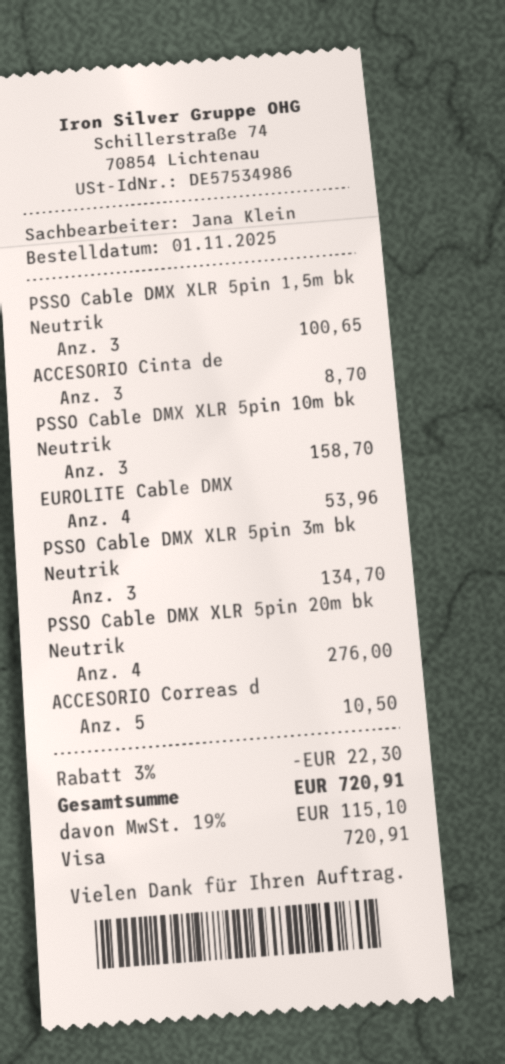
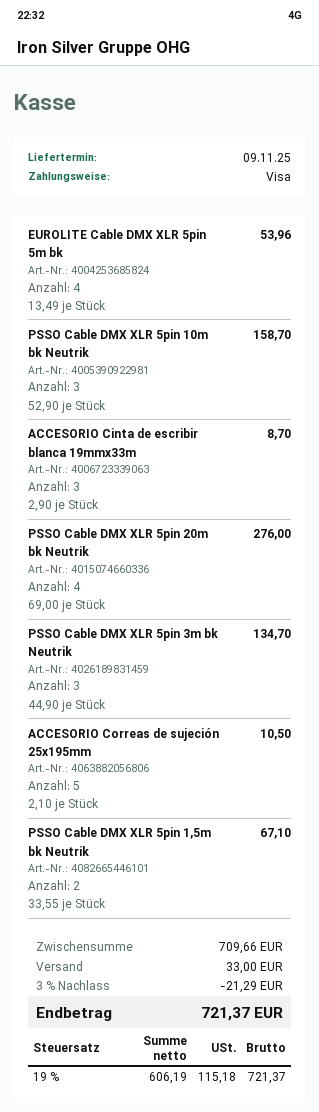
PSSO Cable DMX XLR 5pin 1,5m bk Neutrik: 3 for 100.65 -> 2 for 67.10
discount: 3% = 22.30 -> 3% = 21.29
shipping: none -> 33.00
tax: 19% = 115.10 -> 19% = 115.18
total: 720.91 -> 721.37

